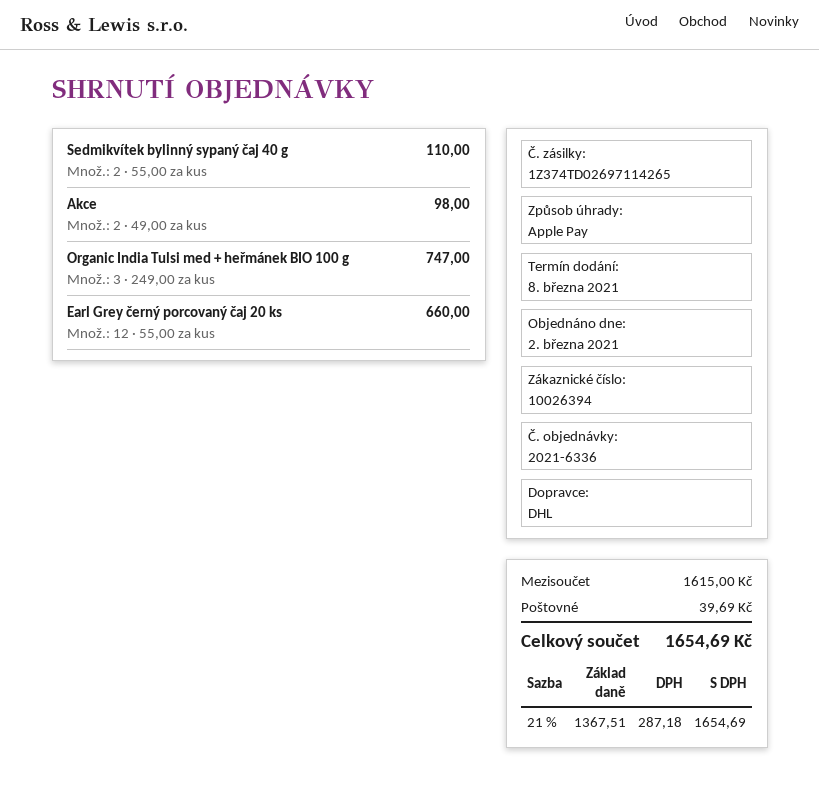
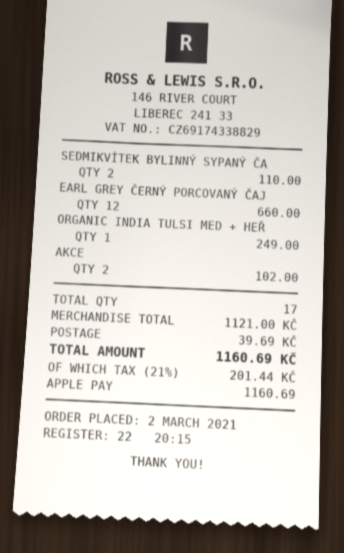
Akce: 2 for 98.00 -> 2 for 102.00
Organic India Tulsi med + heřmánek BIO 100 g: 3 for 747.00 -> 1 for 249.00
subtotal: 1615.00 -> 1121.00
tax: 21% = 287.18 -> 21% = 201.44
total: 1654.69 -> 1160.69

